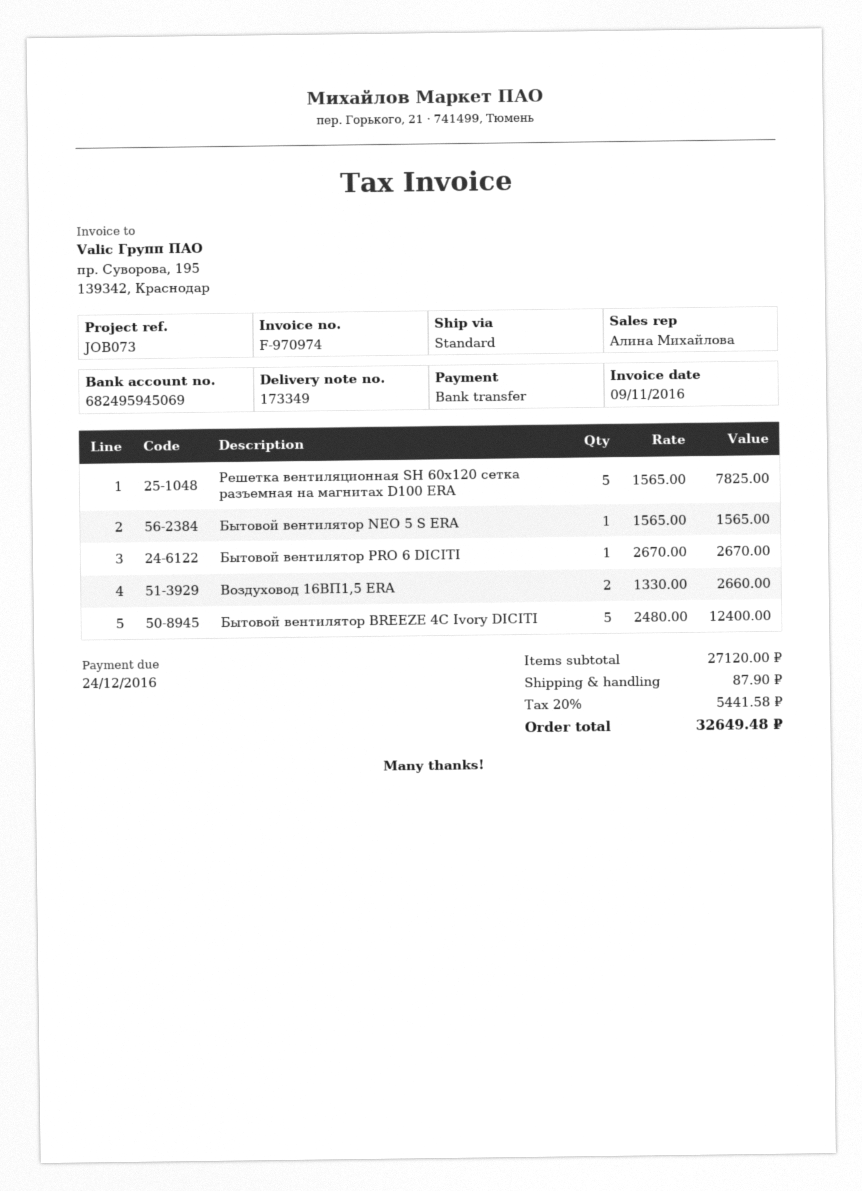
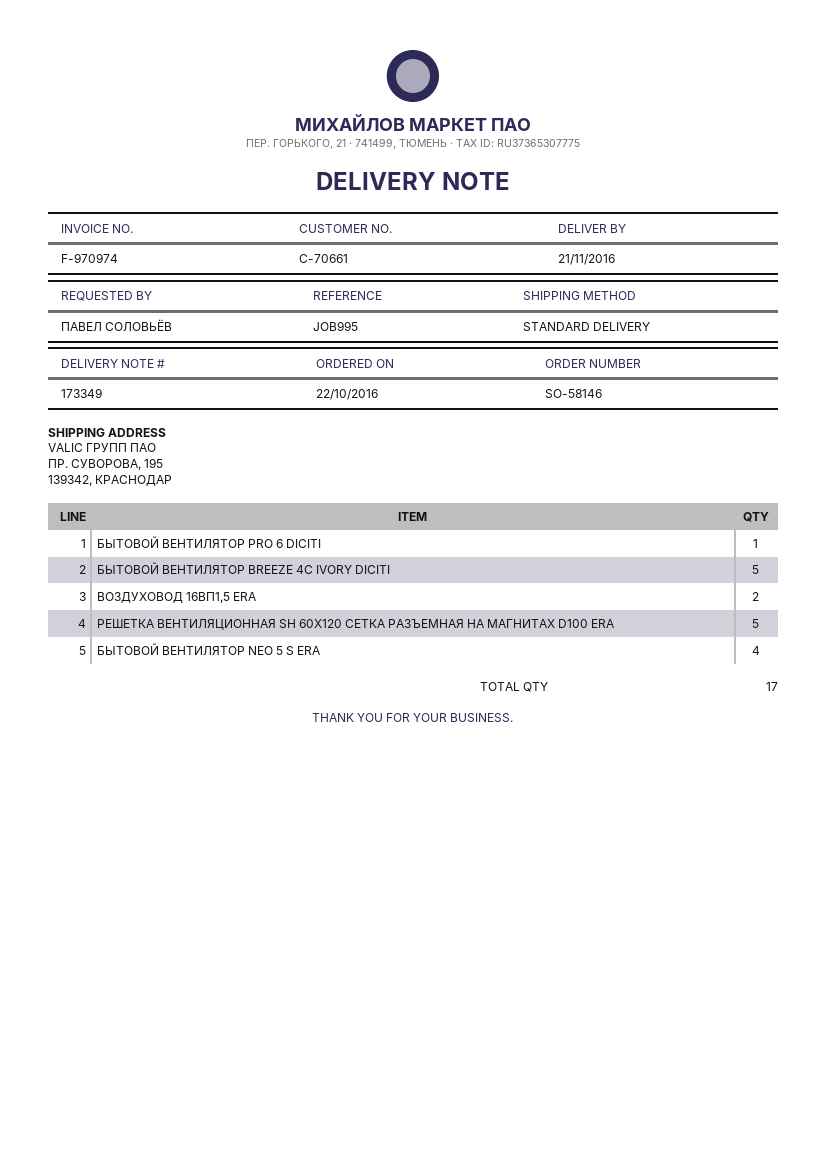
reference: JOB073 -> JOB995
Бытовой вентилятор NEO 5 S ERA: 1 -> 4

